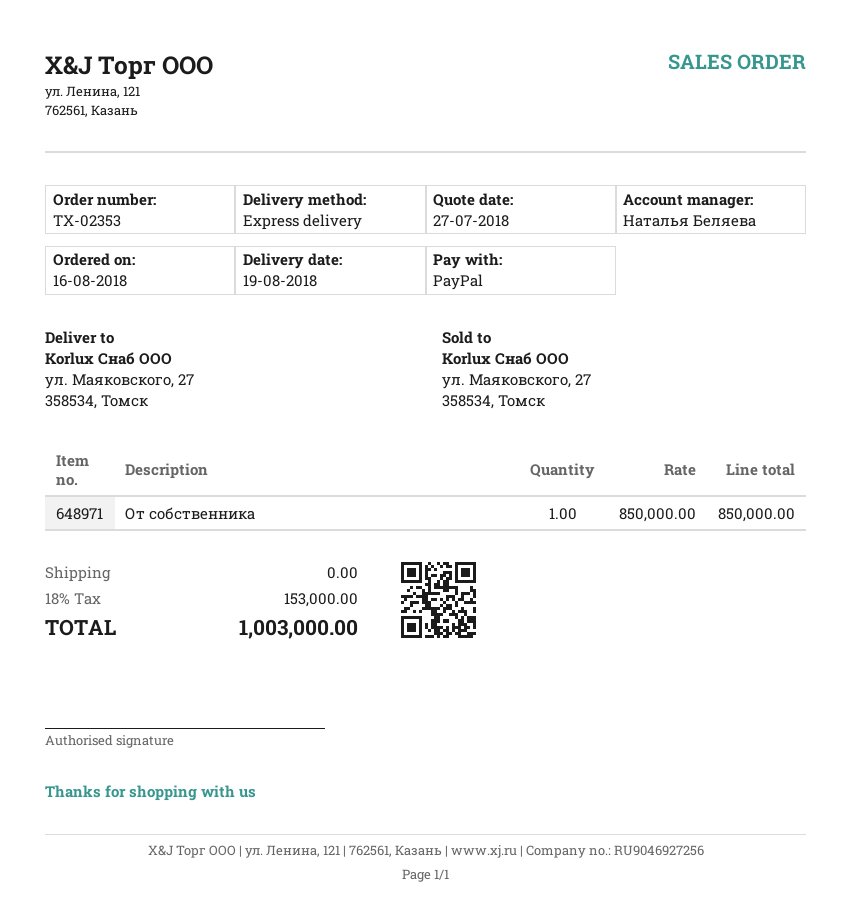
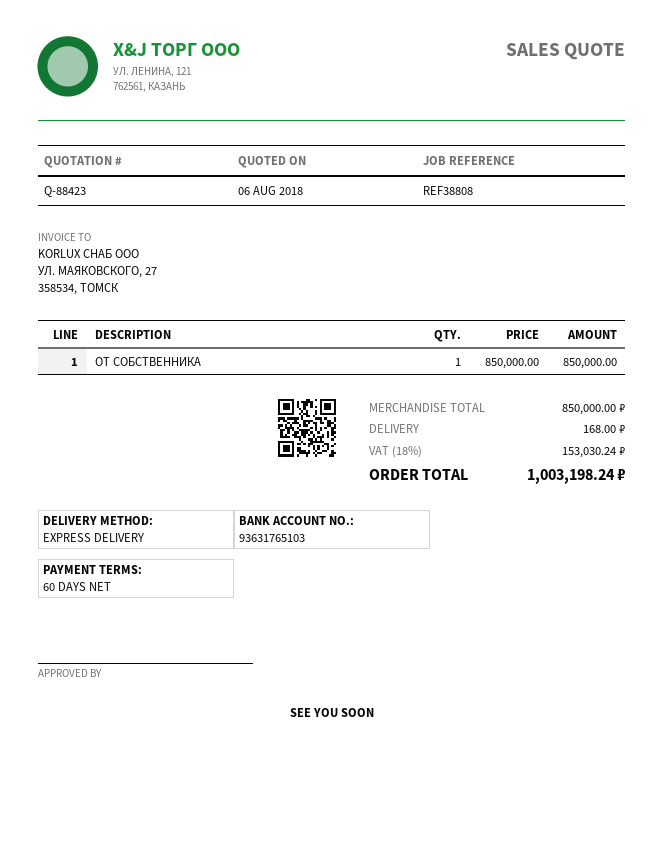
quote date: 2018-07-27 -> 2018-08-06
shipping: 0.00 -> 168.00
tax: 18% = 153000.00 -> 18% = 153030.24
total: 1003000.00 -> 1003198.24

